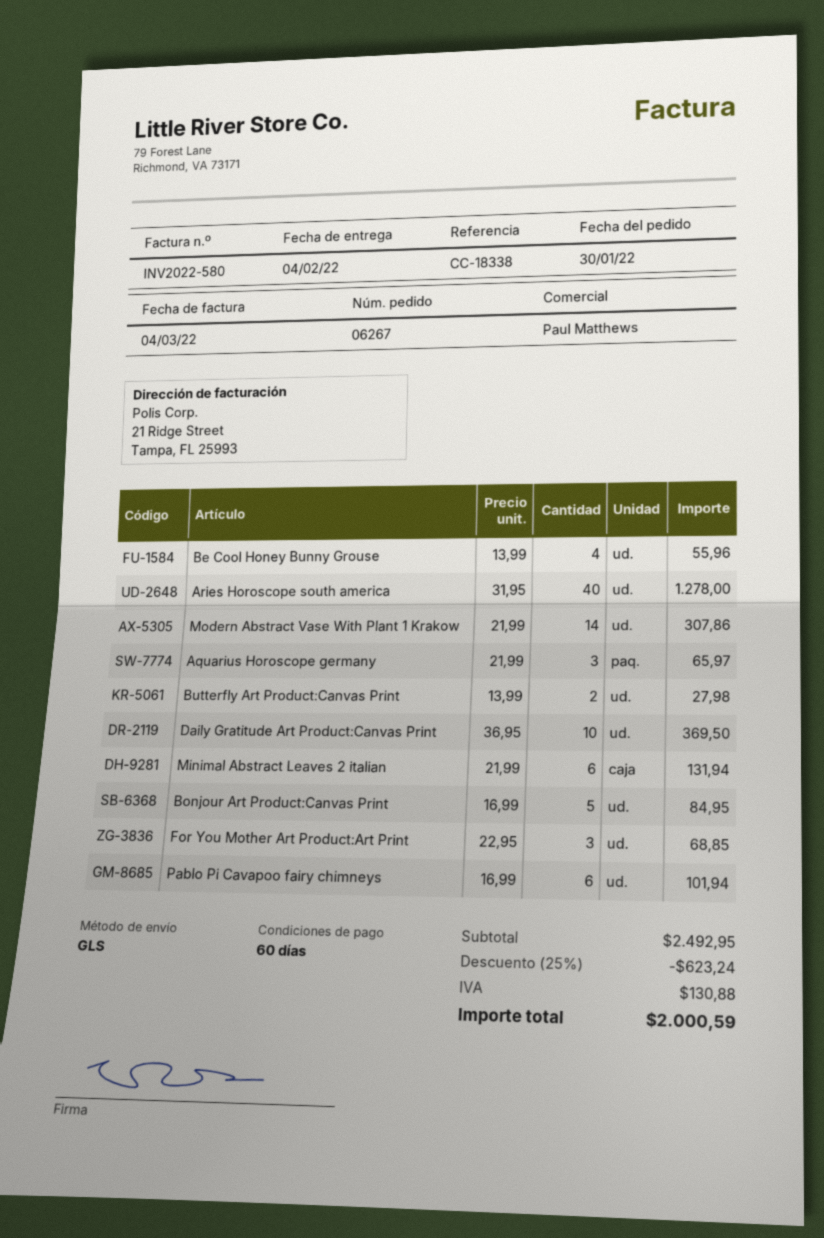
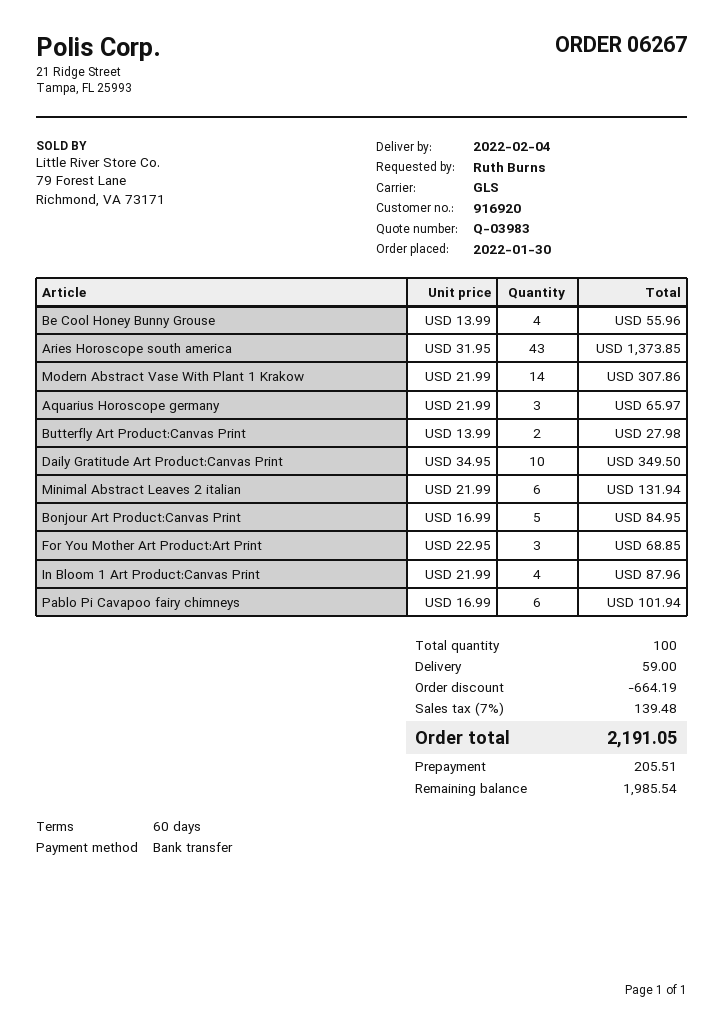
Aries Horoscope south america: 40 x 31.95 = 1278.00 -> 43 x 31.95 = 1373.85
Daily Gratitude Art Product:Canvas Print: 10 x 36.95 = 369.50 -> 10 x 34.95 = 349.50
In Bloom 1 Art Product:Canvas Print: none -> 4 x 21.99 = 87.96
discount: 623.24 -> 664.19
shipping: none -> 59.00
tax: 130.88 -> 139.48
total: 2000.59 -> 2191.05

